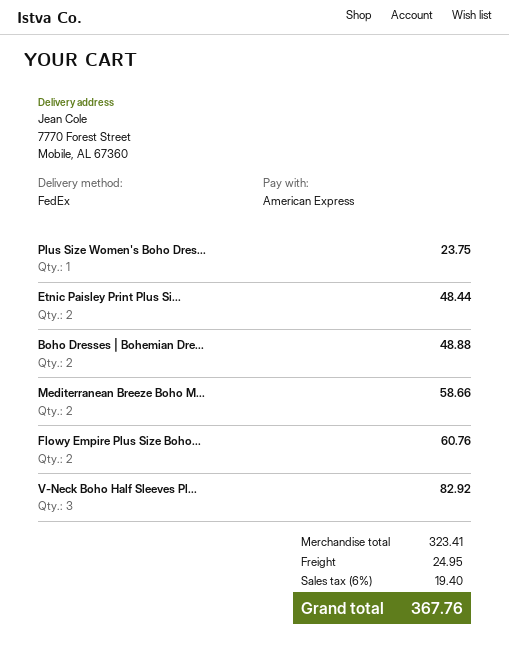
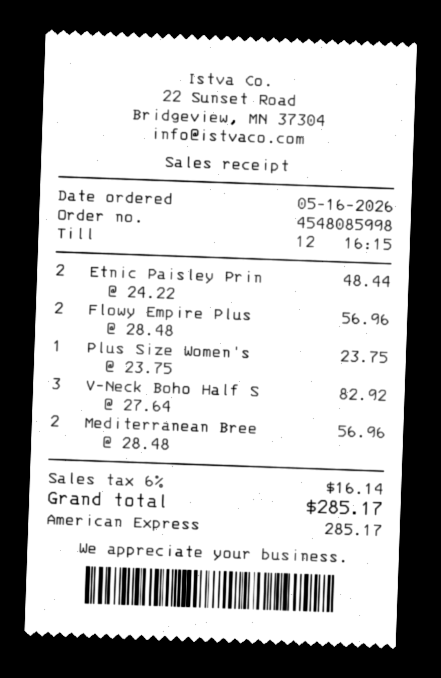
Boho Dresses | Bohemian Dre...: 2 for 48.88 -> none
Mediterranean Breeze Boho M...: 2 for 58.66 -> 2 for 56.96
Flowy Empire Plus Size Boho...: 2 for 60.76 -> 2 for 56.96
shipping: 24.95 -> none
tax: 6% = 19.40 -> 6% = 16.14
total: 367.76 -> 285.17

